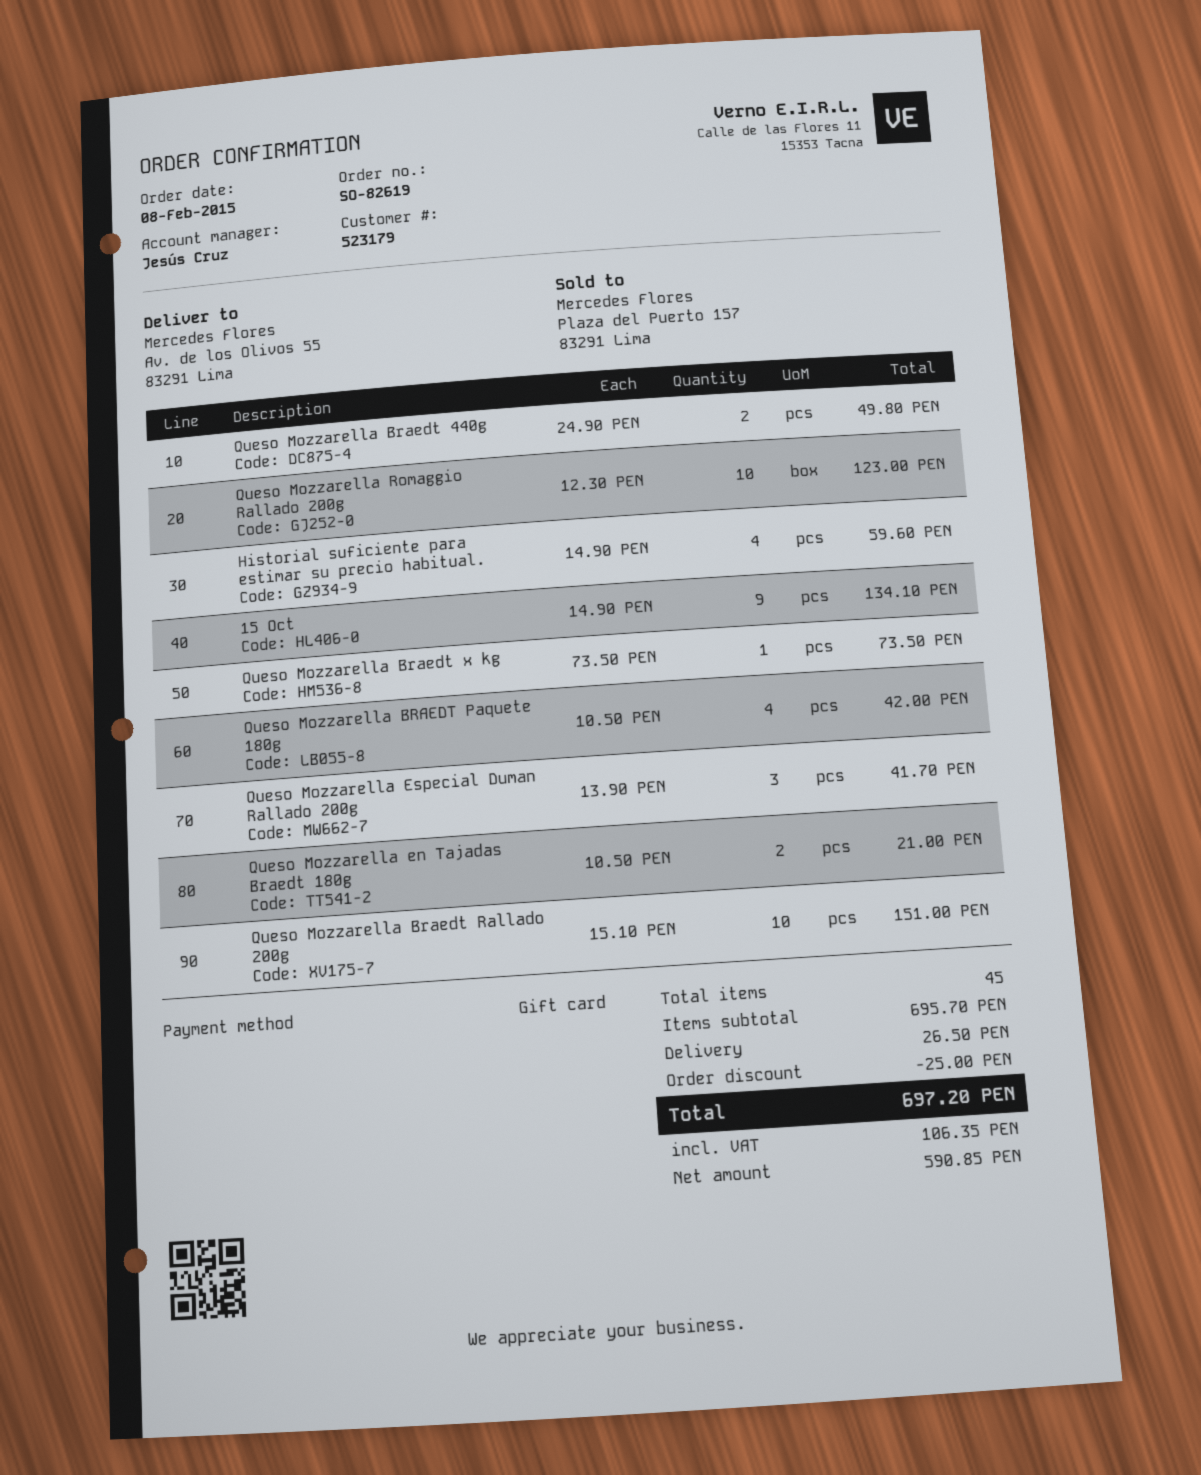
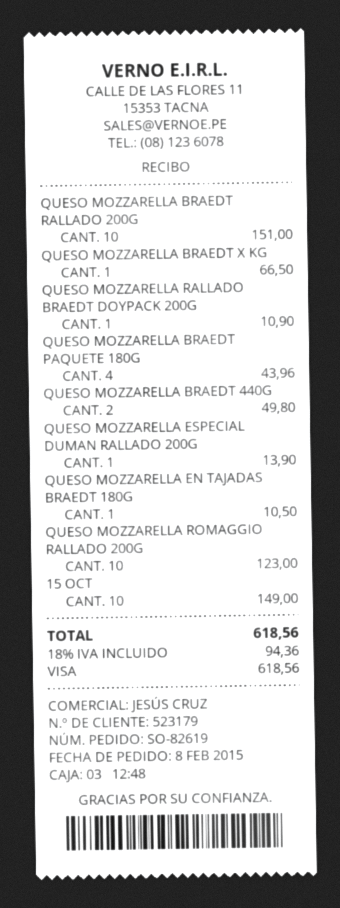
payment method: gift card -> Visa
Historial suficiente para estimar su precio habitual.: 4 for 59.60 -> none
15 Oct: 9 for 134.10 -> 10 for 149.00
Queso Mozzarella Braedt x kg: 1 for 73.50 -> 1 for 66.50
Queso Mozzarella BRAEDT Paquete 180g: 4 for 42.00 -> 4 for 43.96
Queso Mozzarella Especial Duman Rallado 200g: 3 for 41.70 -> 1 for 13.90
Queso Mozzarella en Tajadas Braedt 180g: 2 for 21.00 -> 1 for 10.50
QUESO MOZZARELLA RALLADO BRAEDT DOYPACK 200G: none -> 1 for 10.90
discount: 25.00 -> none
shipping: 26.50 -> none
tax: 106.35 -> 94.36
total: 697.20 -> 618.56

